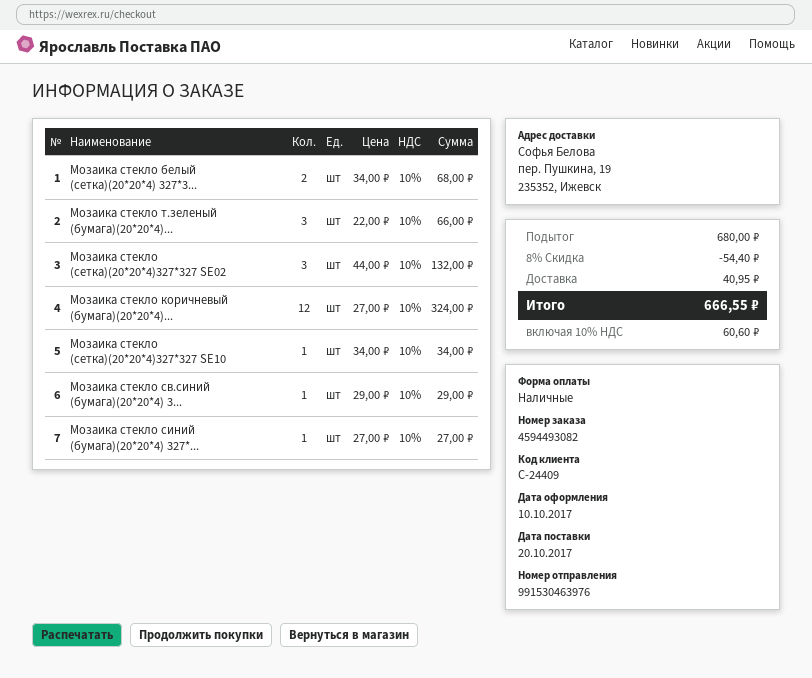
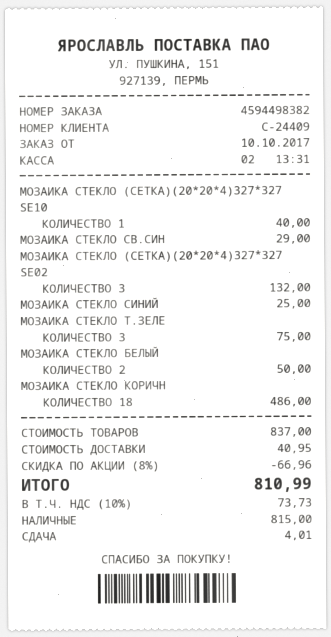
order number: 4594493082 -> 4594498382
Мозаика стекло белый (сетка)(20*20*4) 327*3...: 2 for 68.00 -> 2 for 50.00
Мозаика стекло т.зеленый (бумага)(20*20*4)...: 3 for 66.00 -> 3 for 75.00
Мозаика стекло коричневый (бумага)(20*20*4)...: 12 for 324.00 -> 18 for 486.00
Мозаика стекло (сетка)(20*20*4)327*327 SE10: 1 for 34.00 -> 1 for 40.00
Мозаика стекло синий (бумага)(20*20*4) 327*...: 1 for 27.00 -> 1 for 25.00
subtotal: 680.00 -> 837.00
discount: 8% = 54.40 -> 8% = 66.96
tax: 10% = 60.60 -> 10% = 73.73
total: 666.55 -> 810.99

